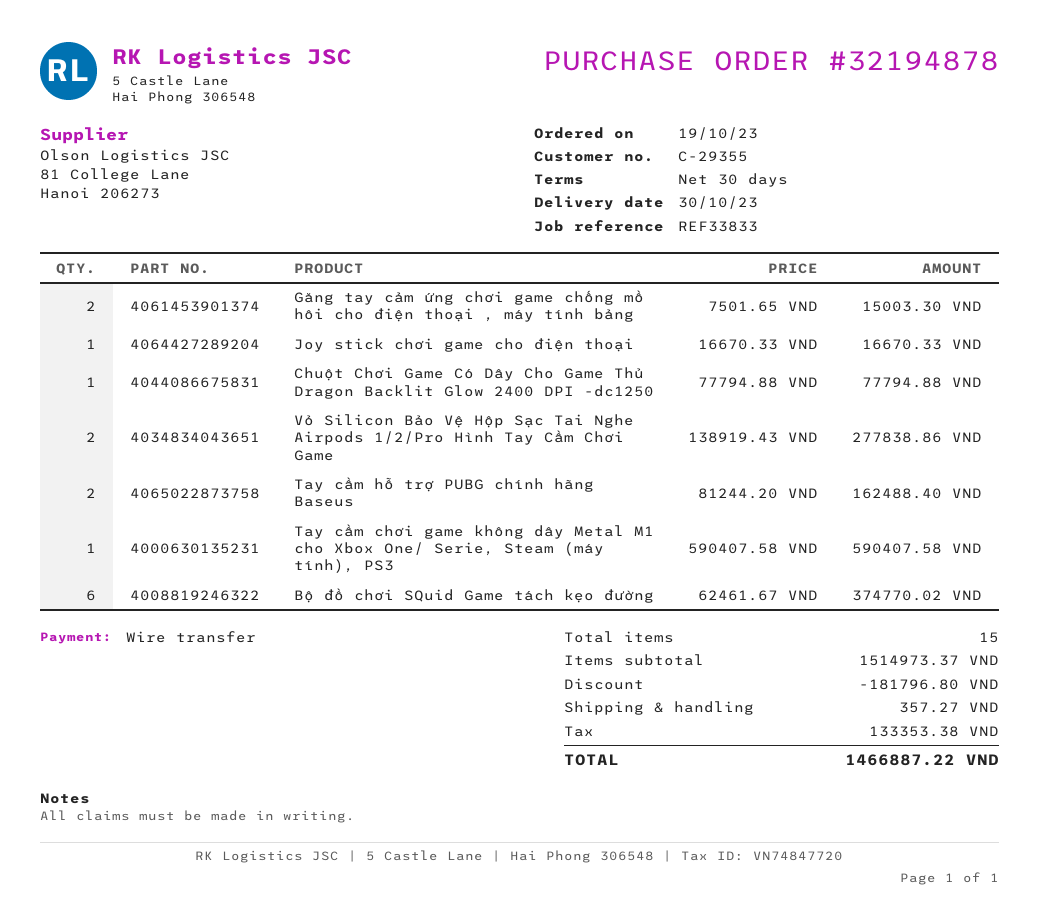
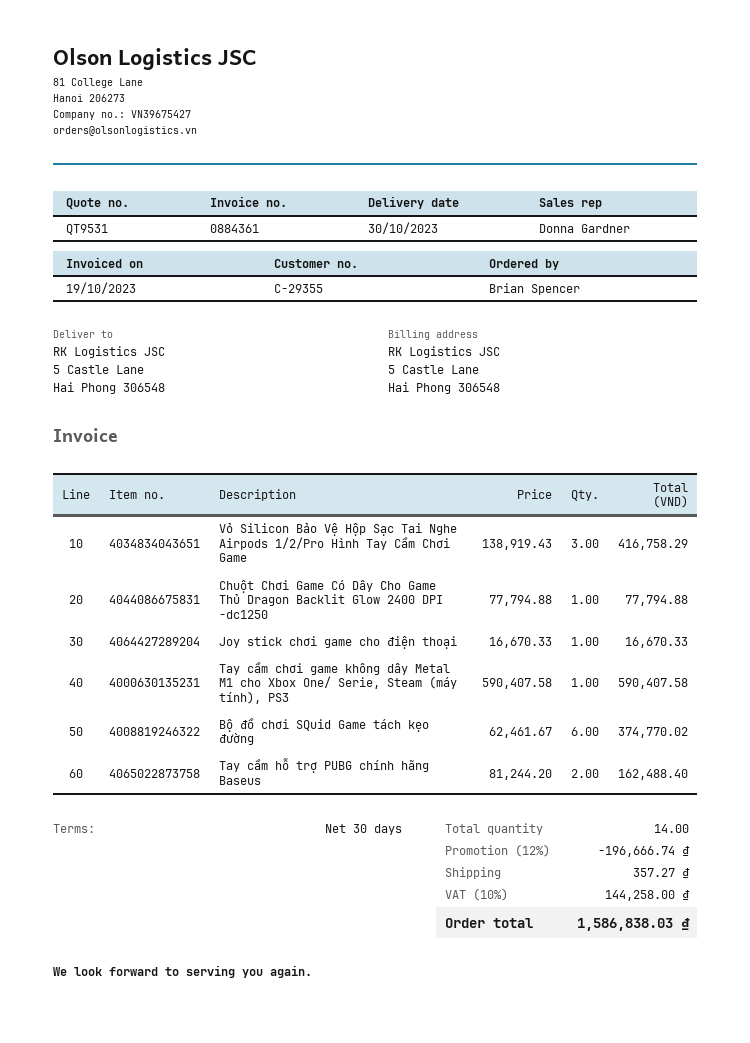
Găng tay cảm ứng chơi game chống mồ hôi cho điện thoại , máy tính bảng: 2 x 7501.65 = 15003.30 -> none
Vỏ Silicon Bảo Vệ Hộp Sạc Tai Nghe Airpods 1/2/Pro Hình Tay Cầm Chơi Game: 2 x 138919.43 = 277838.86 -> 3 x 138919.43 = 416758.29
total quantity: 15 -> 14
discount: 181796.80 -> 196666.74
tax: 133353.38 -> 144258.00
total: 1466887.22 -> 1586838.03

